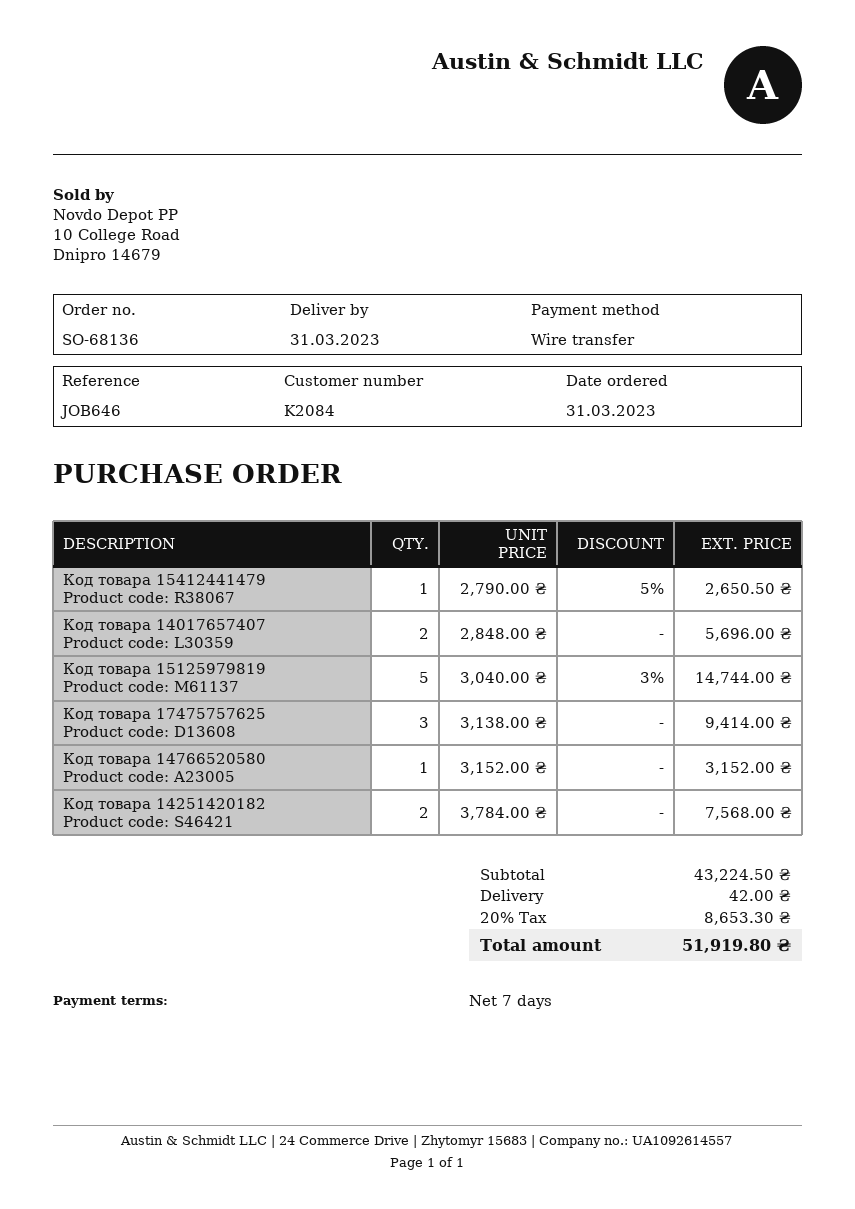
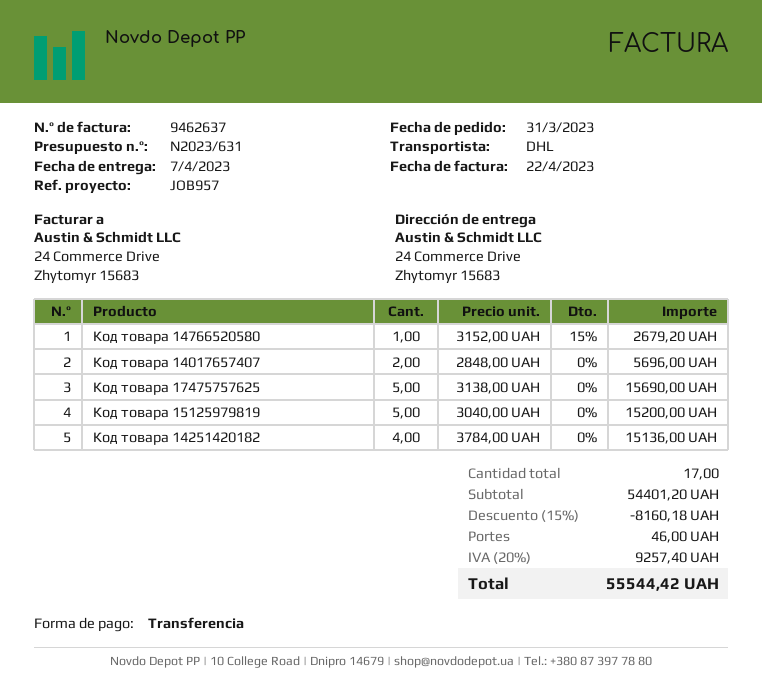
delivery date: 2023-03-31 -> 2023-04-07
reference: JOB646 -> JOB957
Код товара 15412441479: 1 x 2790.00 - 5% = 2650.50 -> none
Код товара 15125979819: 5 x 3040.00 - 3% = 14744.00 -> 5 x 3040.00 = 15200.00
Код товара 17475757625: 3 x 3138.00 = 9414.00 -> 5 x 3138.00 = 15690.00
Код товара 14766520580: 1 x 3152.00 = 3152.00 -> 1 x 3152.00 - 15% = 2679.20
Код товара 14251420182: 2 x 3784.00 = 7568.00 -> 4 x 3784.00 = 15136.00
subtotal: 43224.50 -> 54401.20
discount: none -> 15% = 8160.18
shipping: 42.00 -> 46.00
tax: 20% = 8653.30 -> 20% = 9257.40
total: 51919.80 -> 55544.42

